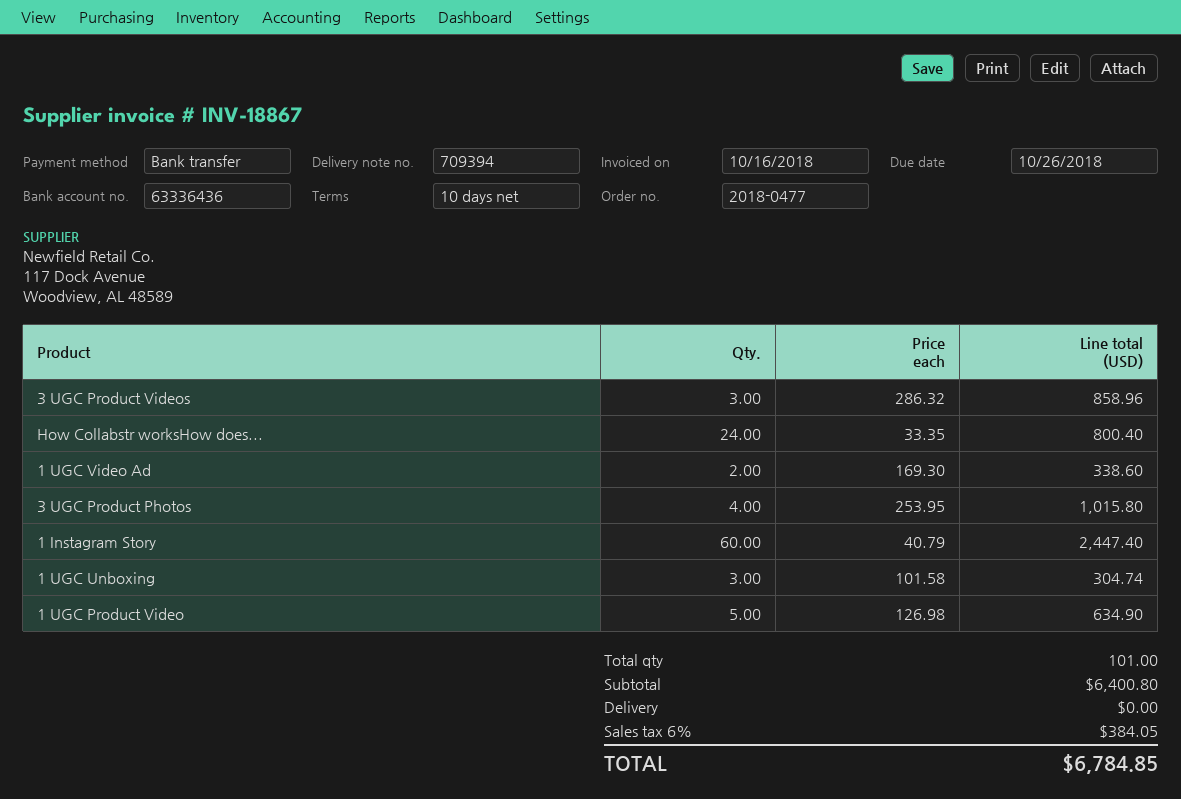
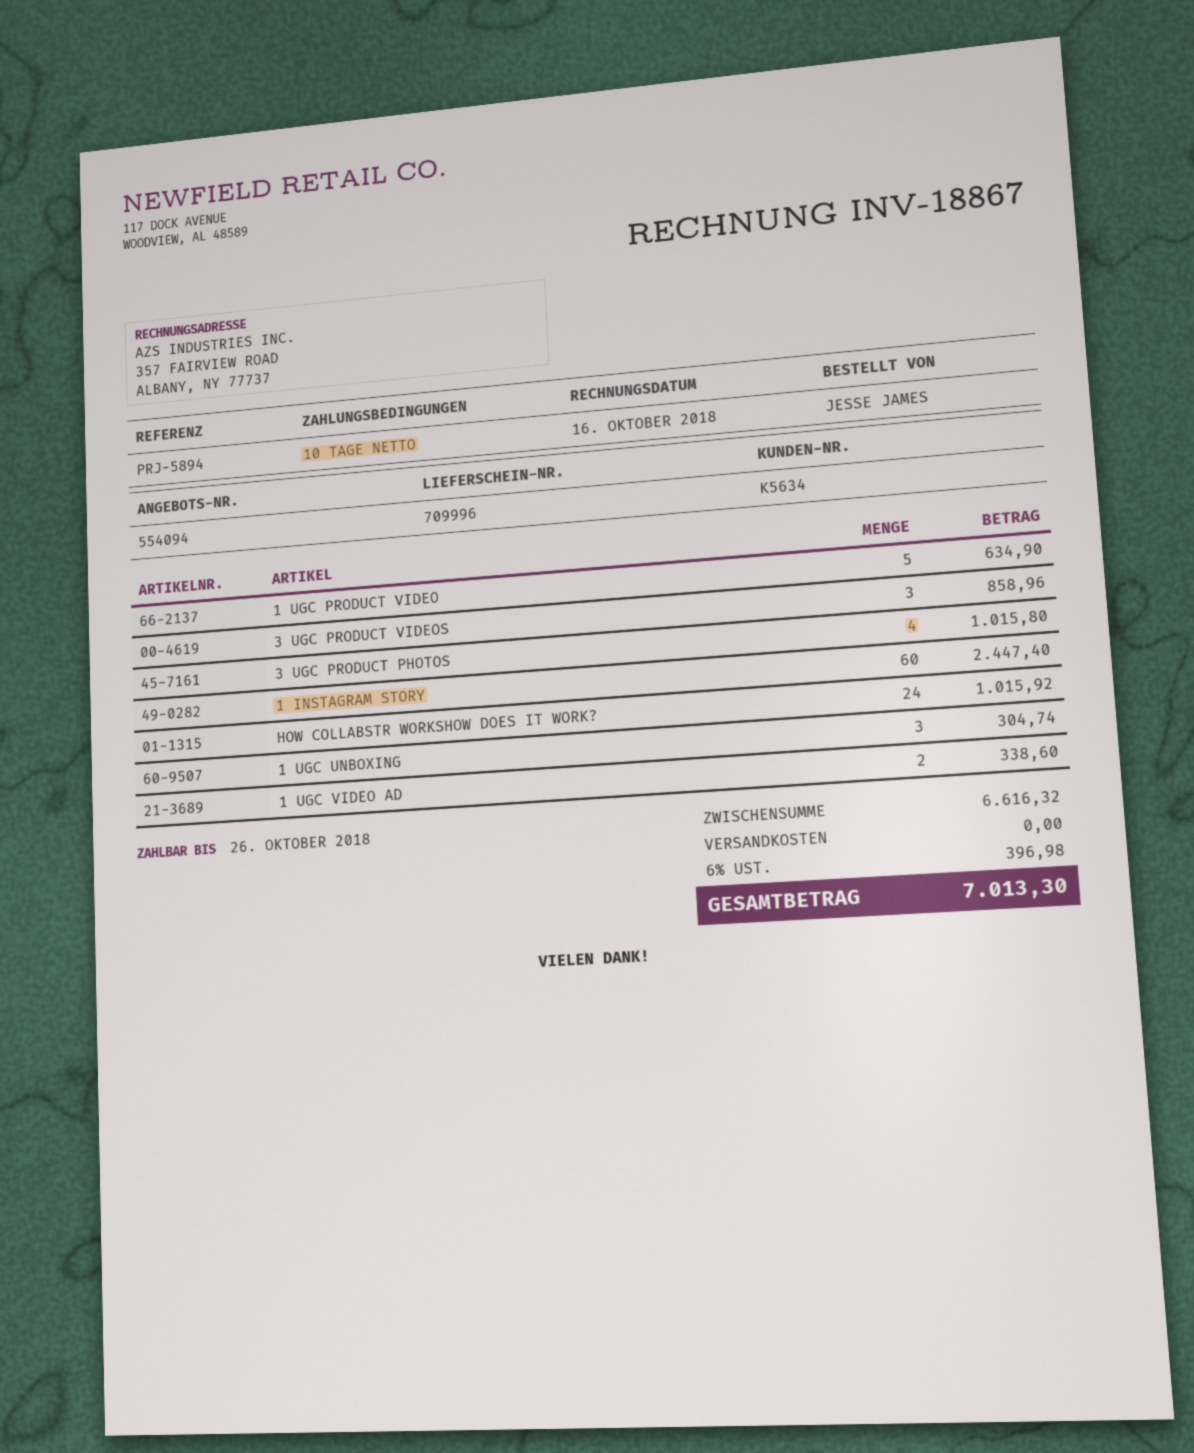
delivery note number: 709394 -> 709996
How Collabstr worksHow does...: 24 for 800.40 -> 24 for 1015.92
subtotal: 6400.80 -> 6616.32
tax: 6% = 384.05 -> 6% = 396.98
total: 6784.85 -> 7013.30

